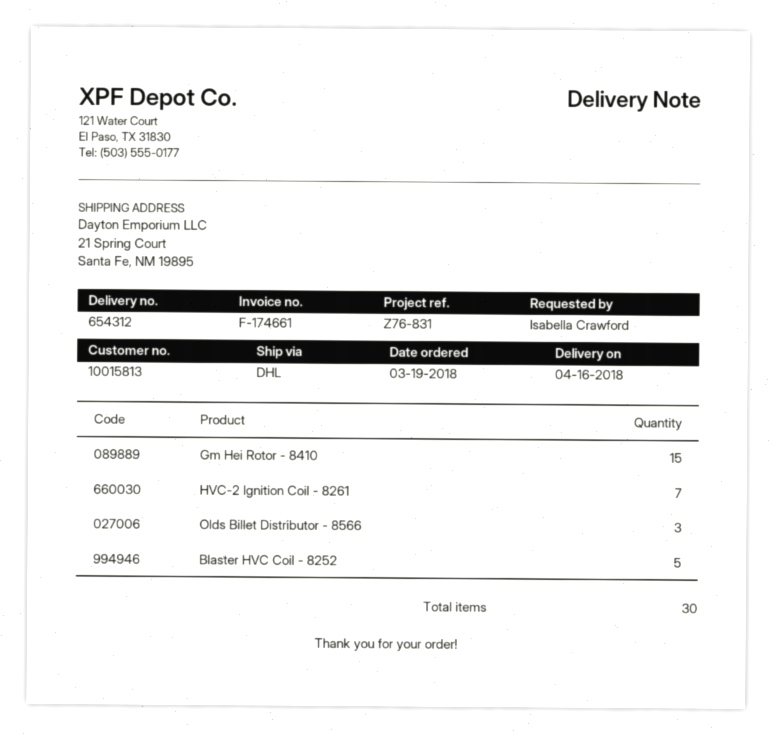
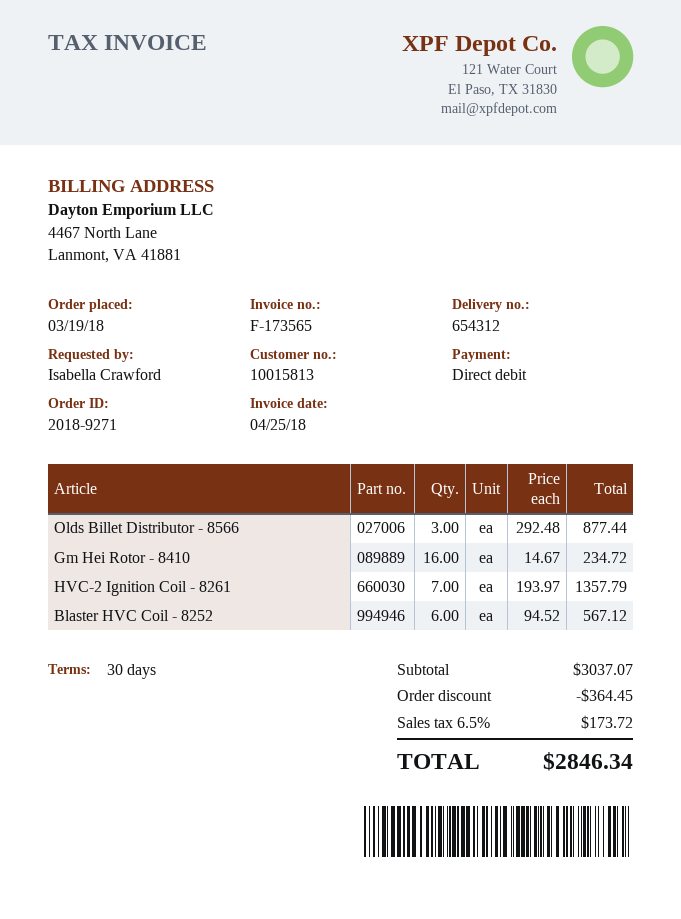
invoice number: F-174661 -> F-173565
Gm Hei Rotor - 8410: 15 -> 16
Blaster HVC Coil - 8252: 5 -> 6

